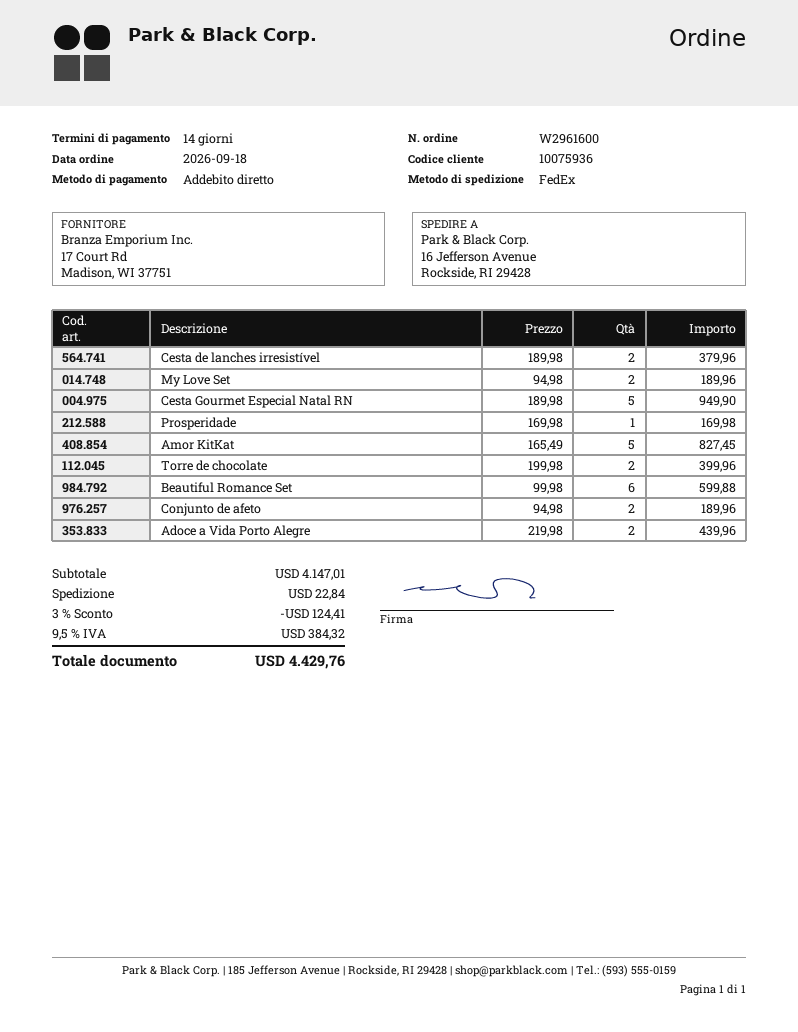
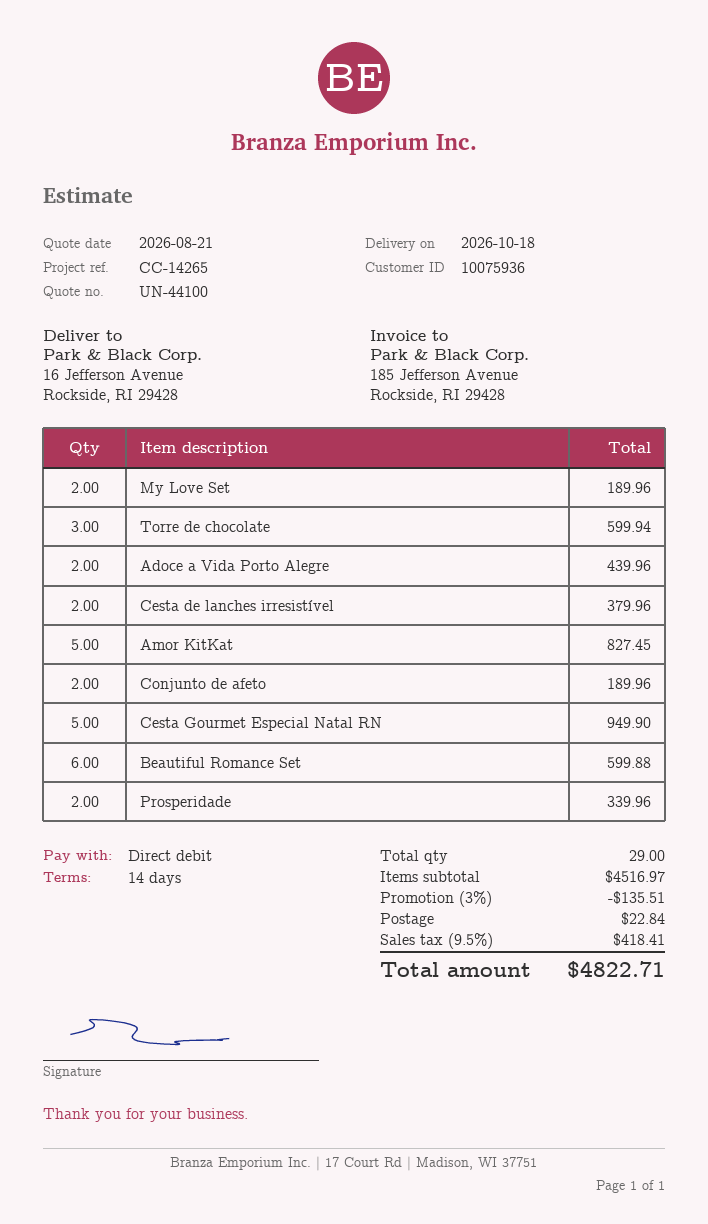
Prosperidade: 1 for 169.98 -> 2 for 339.96
Torre de chocolate: 2 for 399.96 -> 3 for 599.94
subtotal: 4147.01 -> 4516.97
discount: 3% = 124.41 -> 3% = 135.51
tax: 9.5% = 384.32 -> 9.5% = 418.41
total: 4429.76 -> 4822.71

